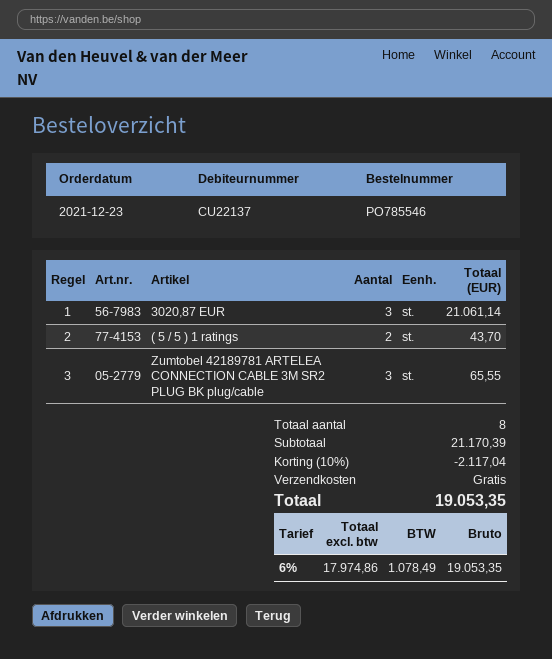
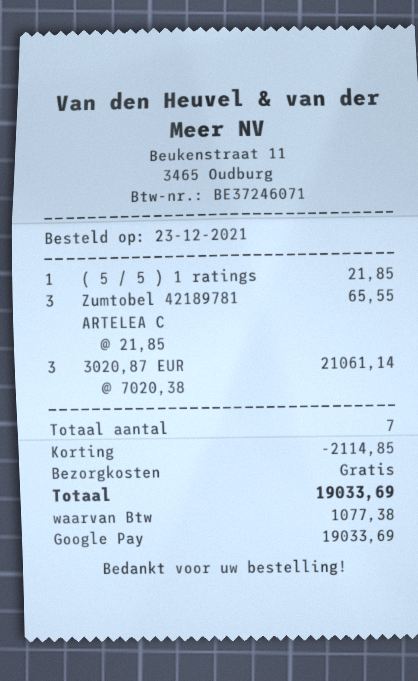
( 5 / 5 ) 1 ratings: 2 for 43.70 -> 1 for 21.85
total quantity: 8 -> 7
discount: 2117.04 -> 2114.85
tax: 1078.49 -> 1077.38
total: 19053.35 -> 19033.69

